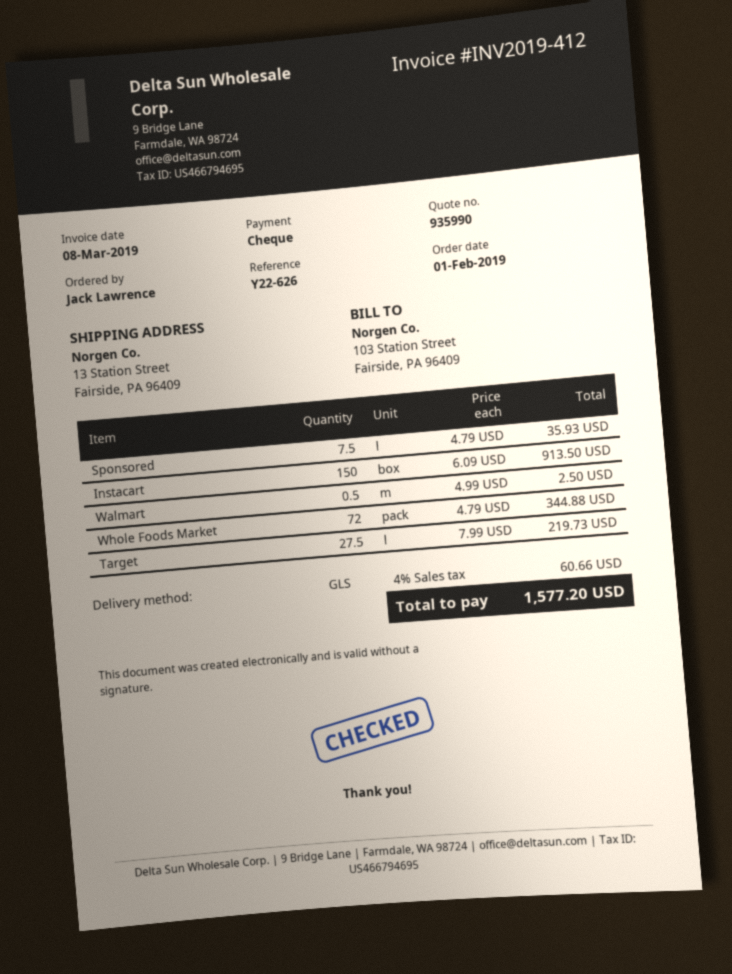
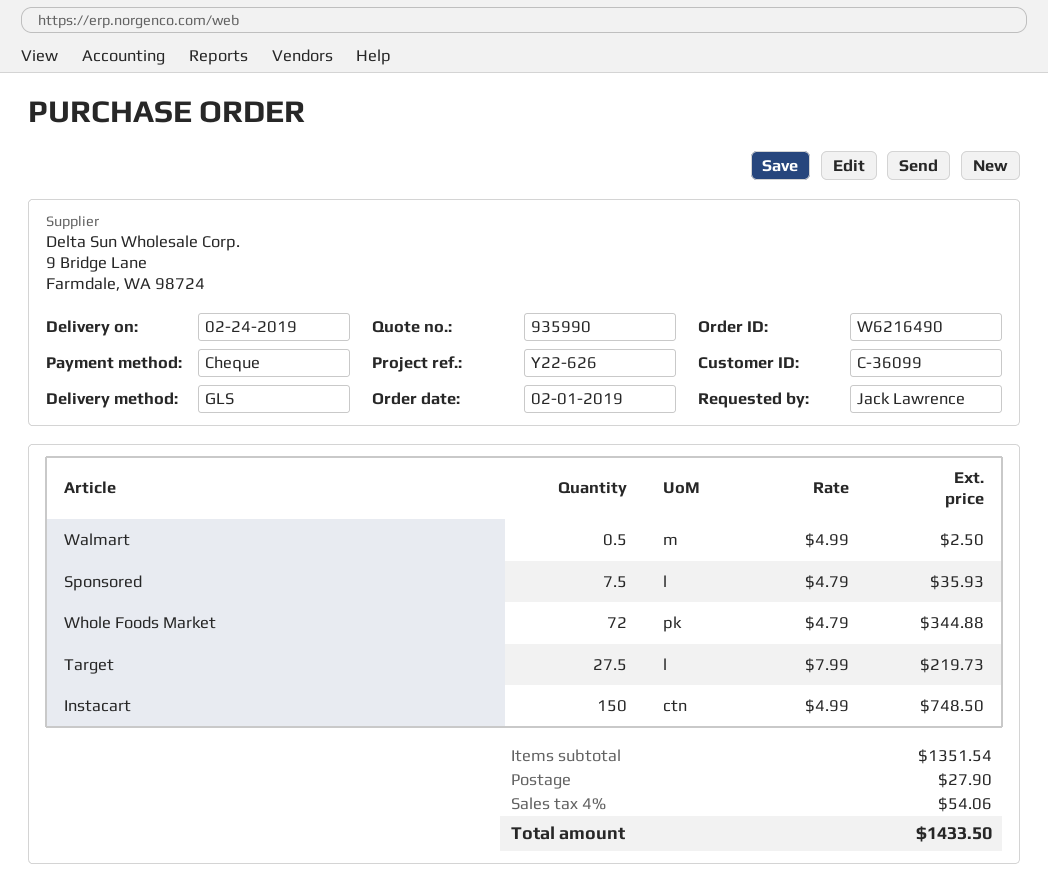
Instacart: 150 x 6.09 = 913.50 -> 150 x 4.99 = 748.50
shipping: none -> 27.90
tax: 4% = 60.66 -> 4% = 54.06
total: 1577.20 -> 1433.50

